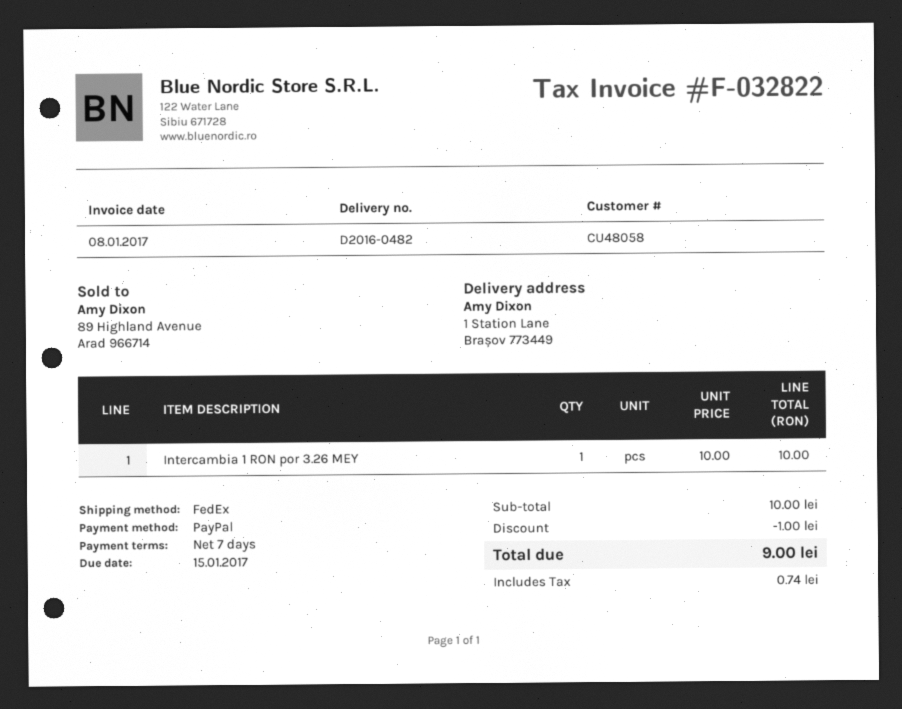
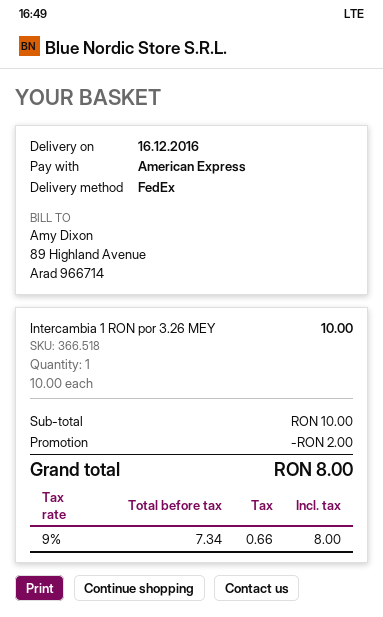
payment method: PayPal -> American Express
discount: 1.00 -> 2.00
tax: 0.74 -> 0.66
total: 9.00 -> 8.00

